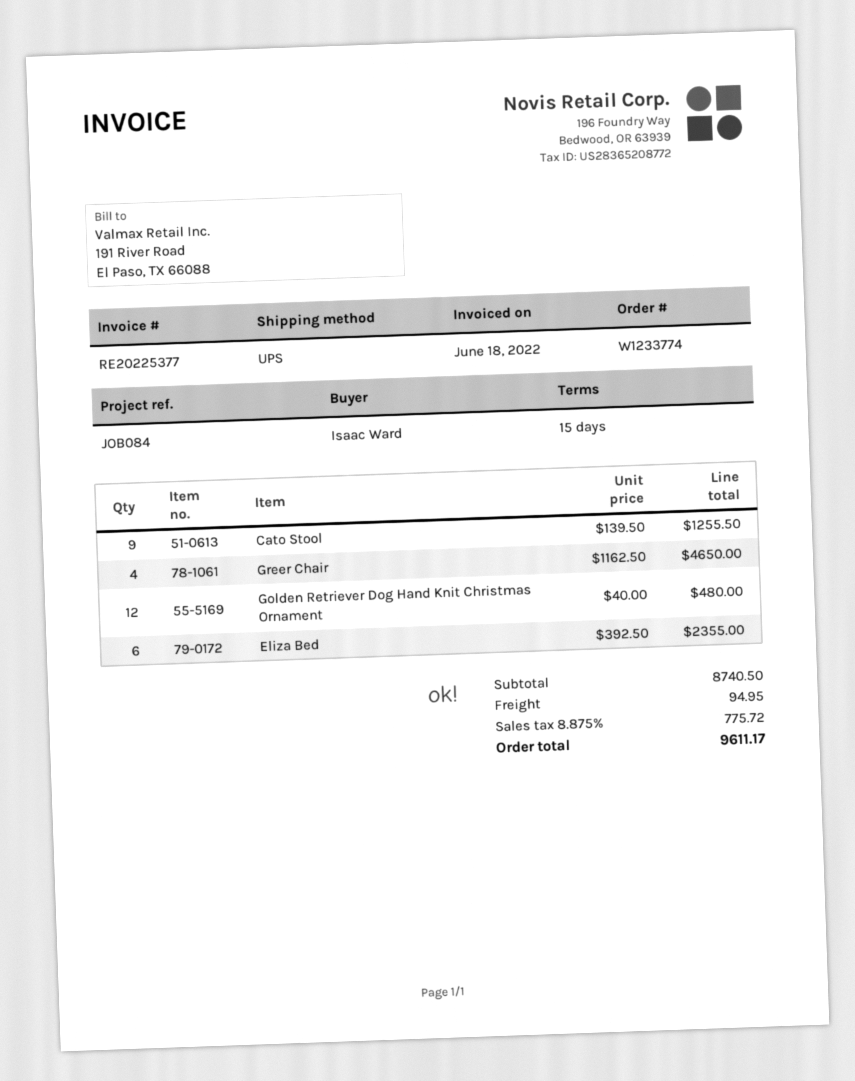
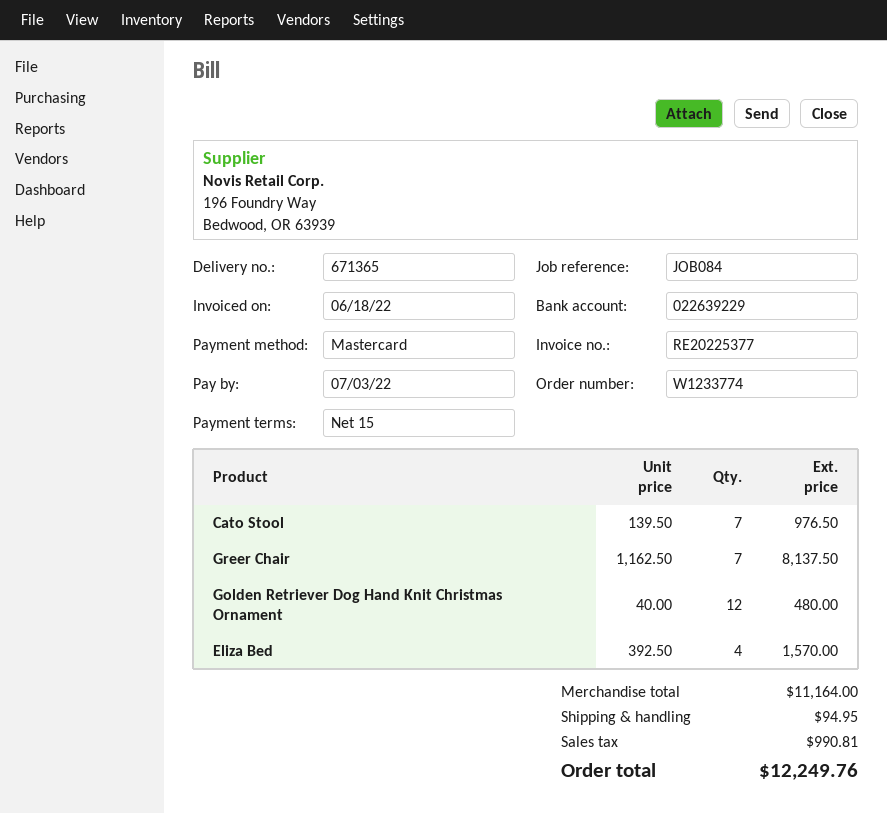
Cato Stool: 9 x 139.50 = 1255.50 -> 7 x 139.50 = 976.50
Greer Chair: 4 x 1162.50 = 4650.00 -> 7 x 1162.50 = 8137.50
Eliza Bed: 6 x 392.50 = 2355.00 -> 4 x 392.50 = 1570.00
subtotal: 8740.50 -> 11164.00
tax: 775.72 -> 990.81
total: 9611.17 -> 12249.76

